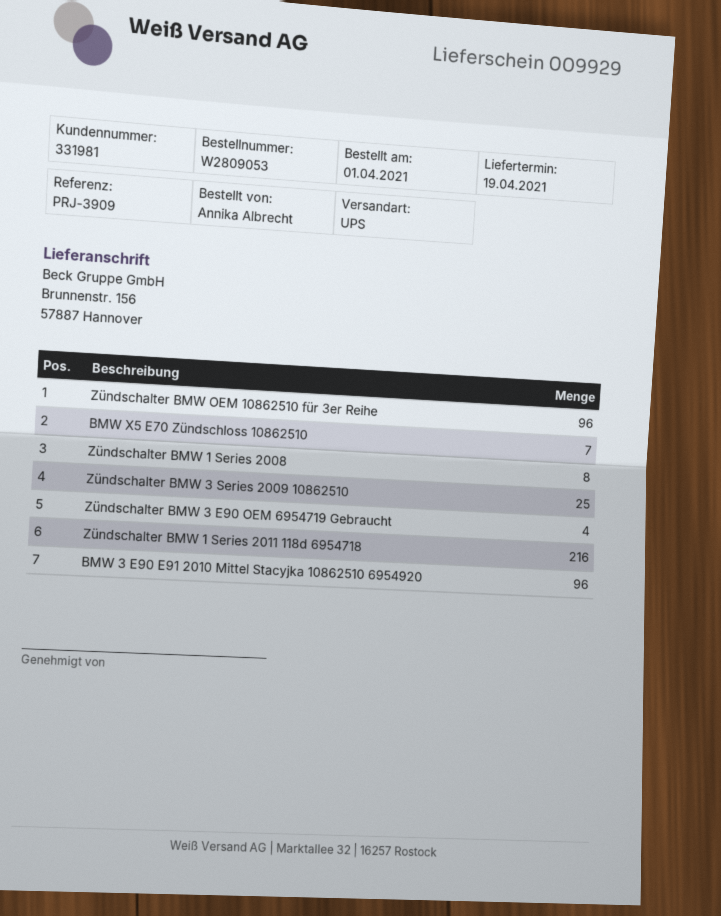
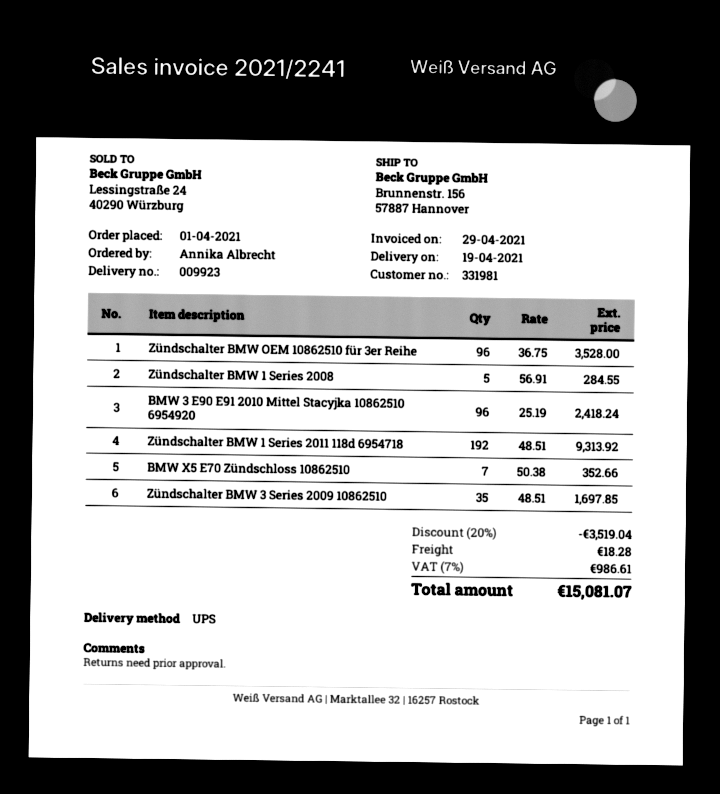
delivery note number: 009929 -> 009923
Zündschalter BMW 1 Series 2008: 8 -> 5
Zündschalter BMW 3 Series 2009 10862510: 25 -> 35
Zündschalter BMW 3 E90 OEM 6954719 Gebraucht: 4 -> none
Zündschalter BMW 1 Series 2011 118d 6954718: 216 -> 192

